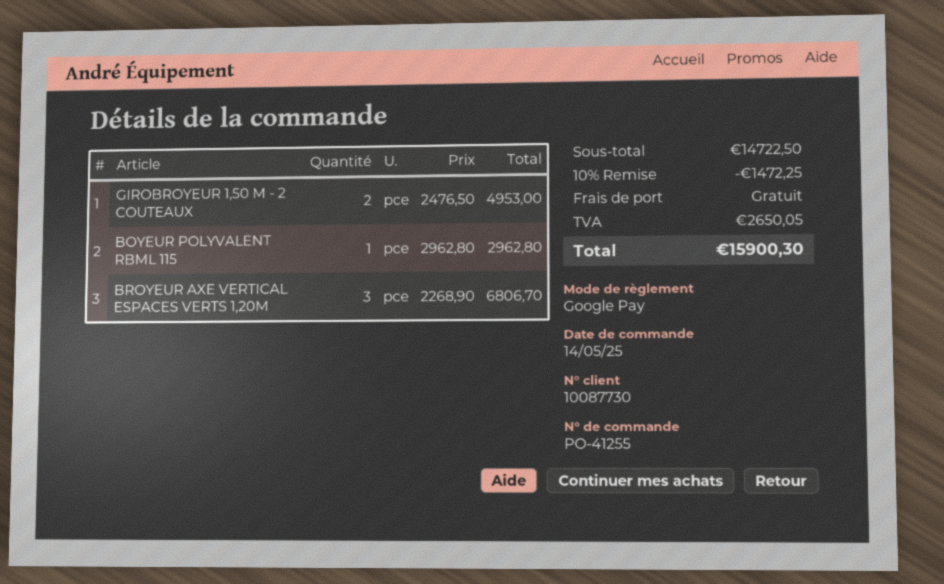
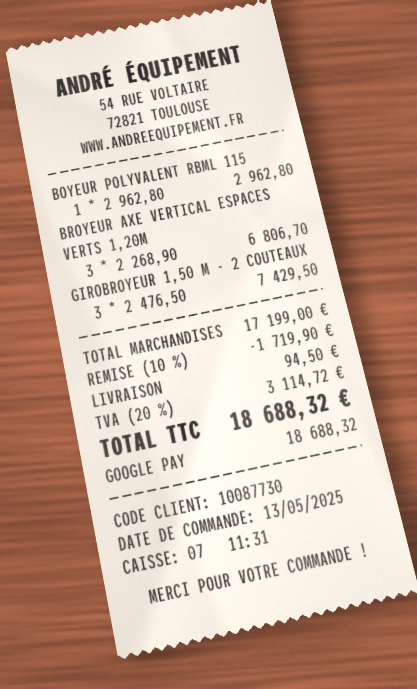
order date: 2025-05-14 -> 2025-05-13
GIROBROYEUR 1,50 M - 2 COUTEAUX: 2 x 2476.50 = 4953.00 -> 3 x 2476.50 = 7429.50
subtotal: 14722.50 -> 17199.00
discount: 10% = 1472.25 -> 10% = 1719.90
shipping: 0.00 -> 94.50
tax: 2650.05 -> 3114.72
total: 15900.30 -> 18688.32

